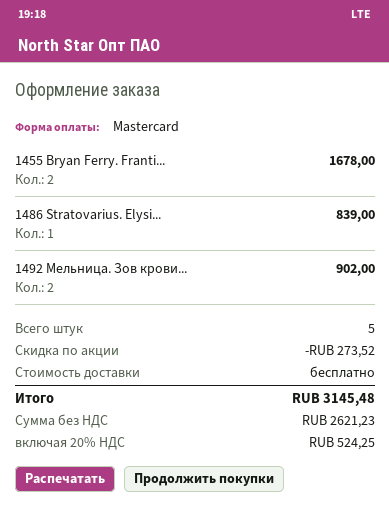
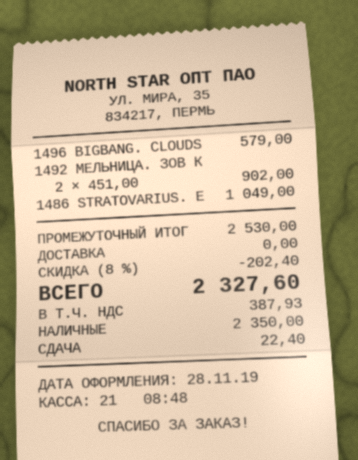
payment method: Mastercard -> cash
1455 Bryan Ferry. Franti...: 2 for 1678.00 -> none
1486 Stratovarius. Elysi...: 1 for 839.00 -> 1 for 1049.00
1496 BIGBANG. CLOUDS: none -> 1 for 579.00
discount: 273.52 -> 202.40
tax: 524.25 -> 387.93
total: 3145.48 -> 2327.60

